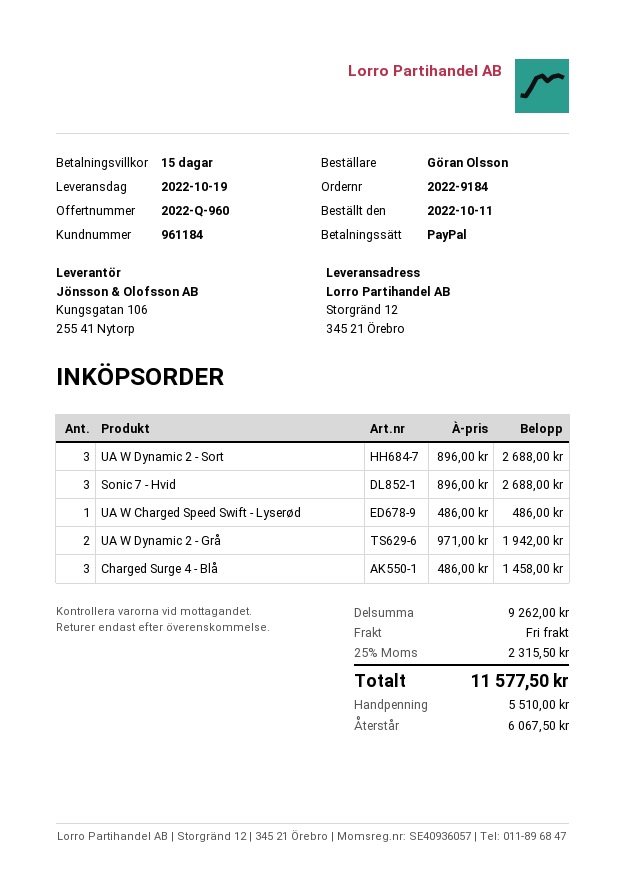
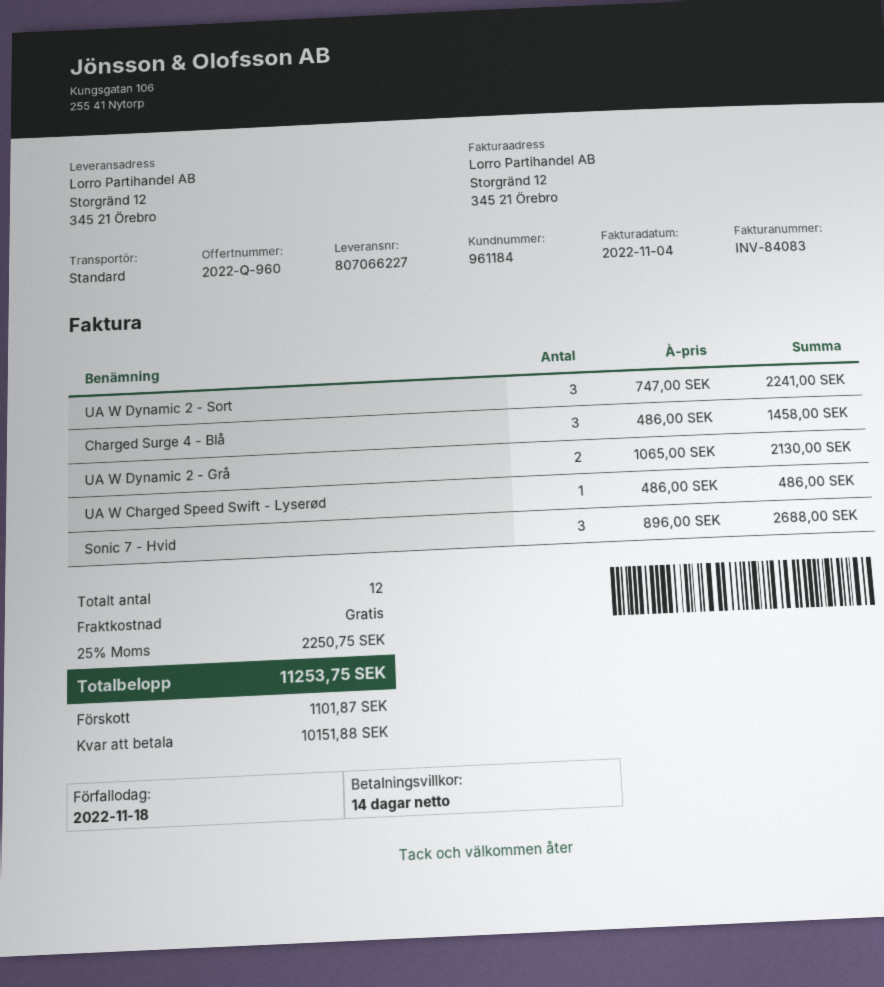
payment terms: 15 days -> 14 days
UA W Dynamic 2 - Sort: 3 x 896.00 = 2688.00 -> 3 x 747.00 = 2241.00
UA W Dynamic 2 - Grå: 2 x 971.00 = 1942.00 -> 2 x 1065.00 = 2130.00
tax: 25% = 2315.50 -> 25% = 2250.75
total: 11577.50 -> 11253.75
deposit: 5510.00 -> 1101.87
balance: 6067.50 -> 10151.88

